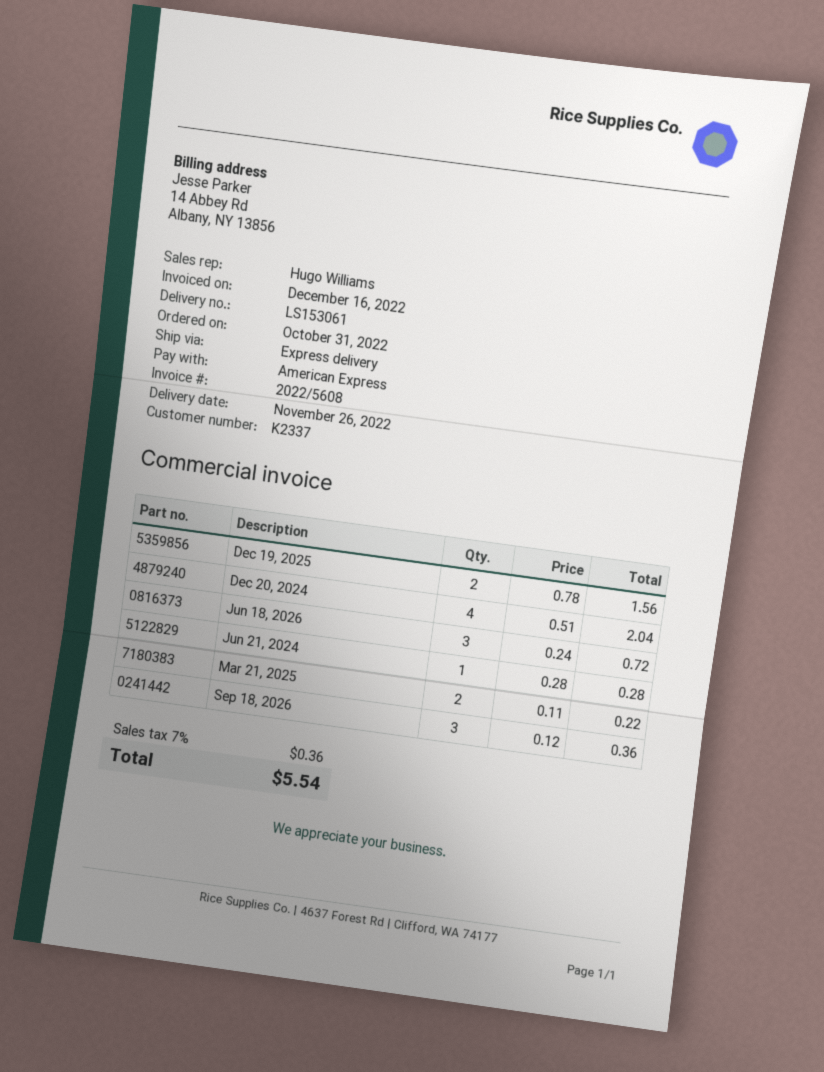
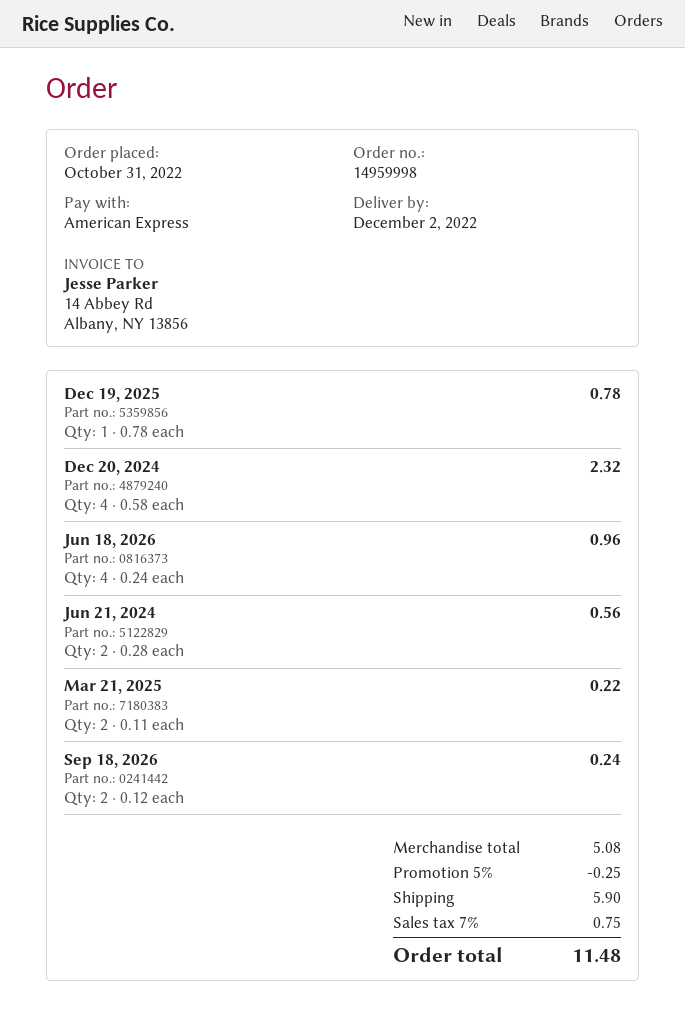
delivery date: 2022-11-26 -> 2022-12-02
Dec 19, 2025: 2 x 0.78 = 1.56 -> 1 x 0.78 = 0.78
Dec 20, 2024: 4 x 0.51 = 2.04 -> 4 x 0.58 = 2.32
Jun 18, 2026: 3 x 0.24 = 0.72 -> 4 x 0.24 = 0.96
Jun 21, 2024: 1 x 0.28 = 0.28 -> 2 x 0.28 = 0.56
Sep 18, 2026: 3 x 0.12 = 0.36 -> 2 x 0.12 = 0.24
discount: none -> 5% = 0.25
shipping: none -> 5.90
tax: 7% = 0.36 -> 7% = 0.75
total: 5.54 -> 11.48

